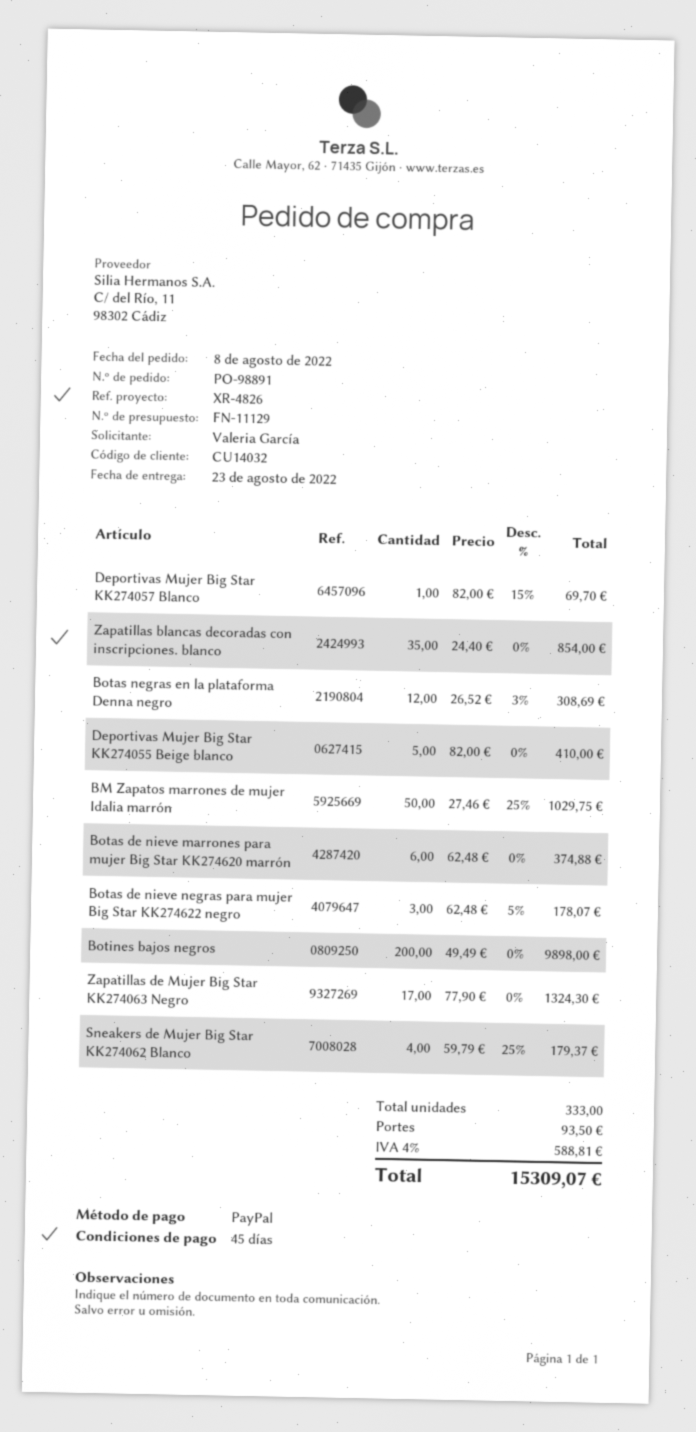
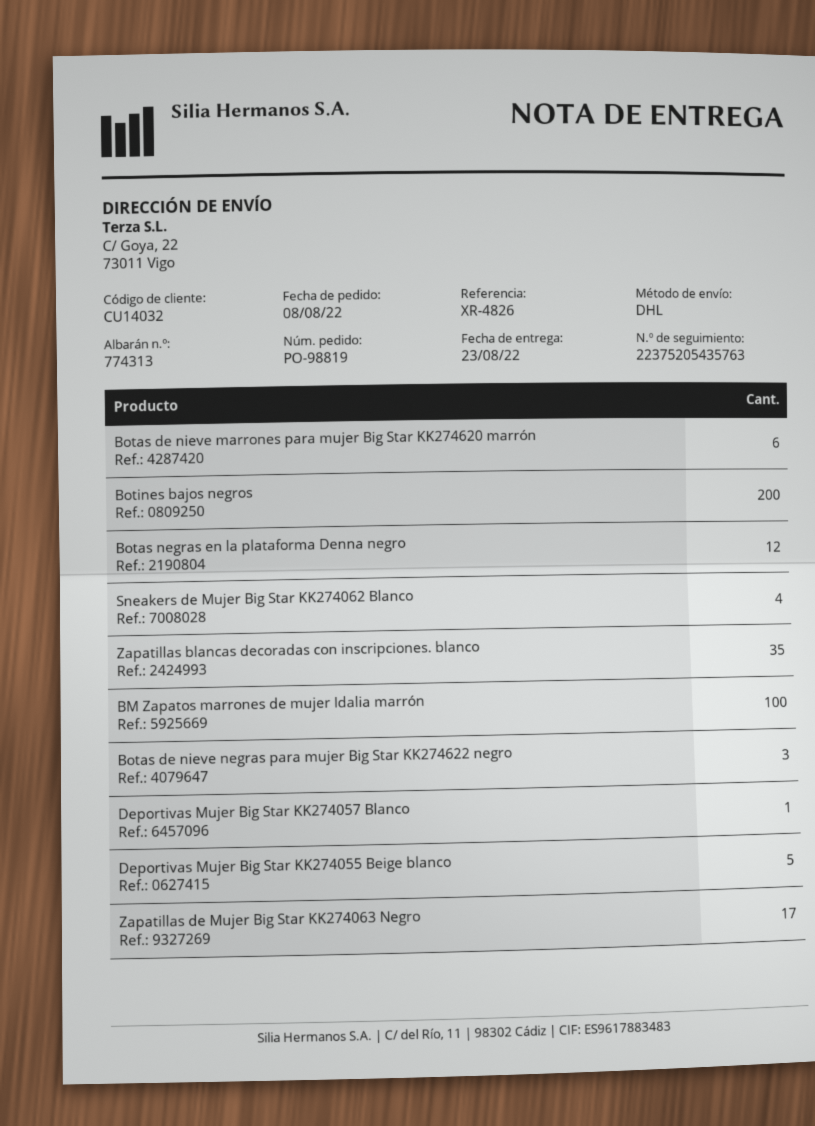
order number: PO-98891 -> PO-98819
BM Zapatos marrones de mujer Idalia marrón: 50 -> 100

